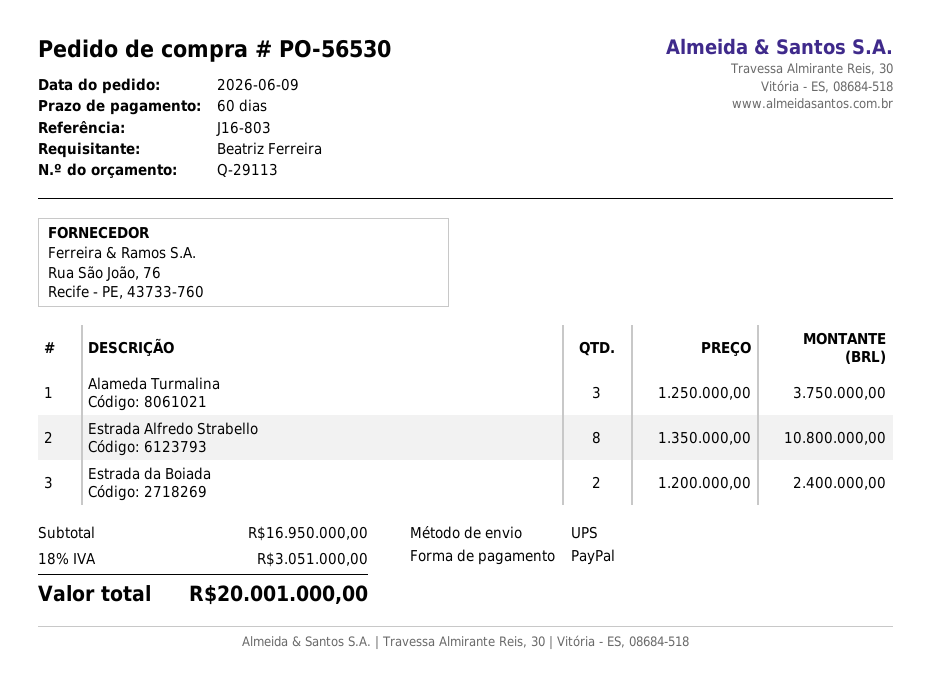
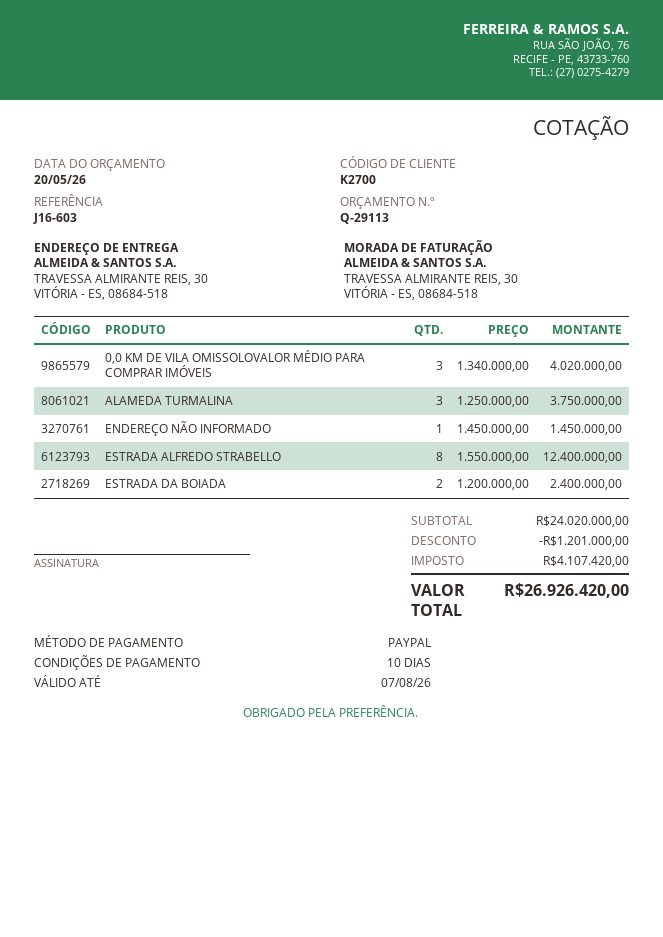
payment terms: 60 days -> 10 days
reference: J16-803 -> J16-603
Estrada Alfredo Strabello: 8 x 1350000.00 = 10800000.00 -> 8 x 1550000.00 = 12400000.00
0,0 KM DE VILA OMISSOLOVALOR MÉDIO PARA COMPRAR IMÓVEIS: none -> 3 x 1340000.00 = 4020000.00
ENDEREÇO NÃO INFORMADO: none -> 1 x 1450000.00 = 1450000.00
subtotal: 16950000.00 -> 24020000.00
discount: none -> 1201000.00
tax: 3051000.00 -> 4107420.00
total: 20001000.00 -> 26926420.00

